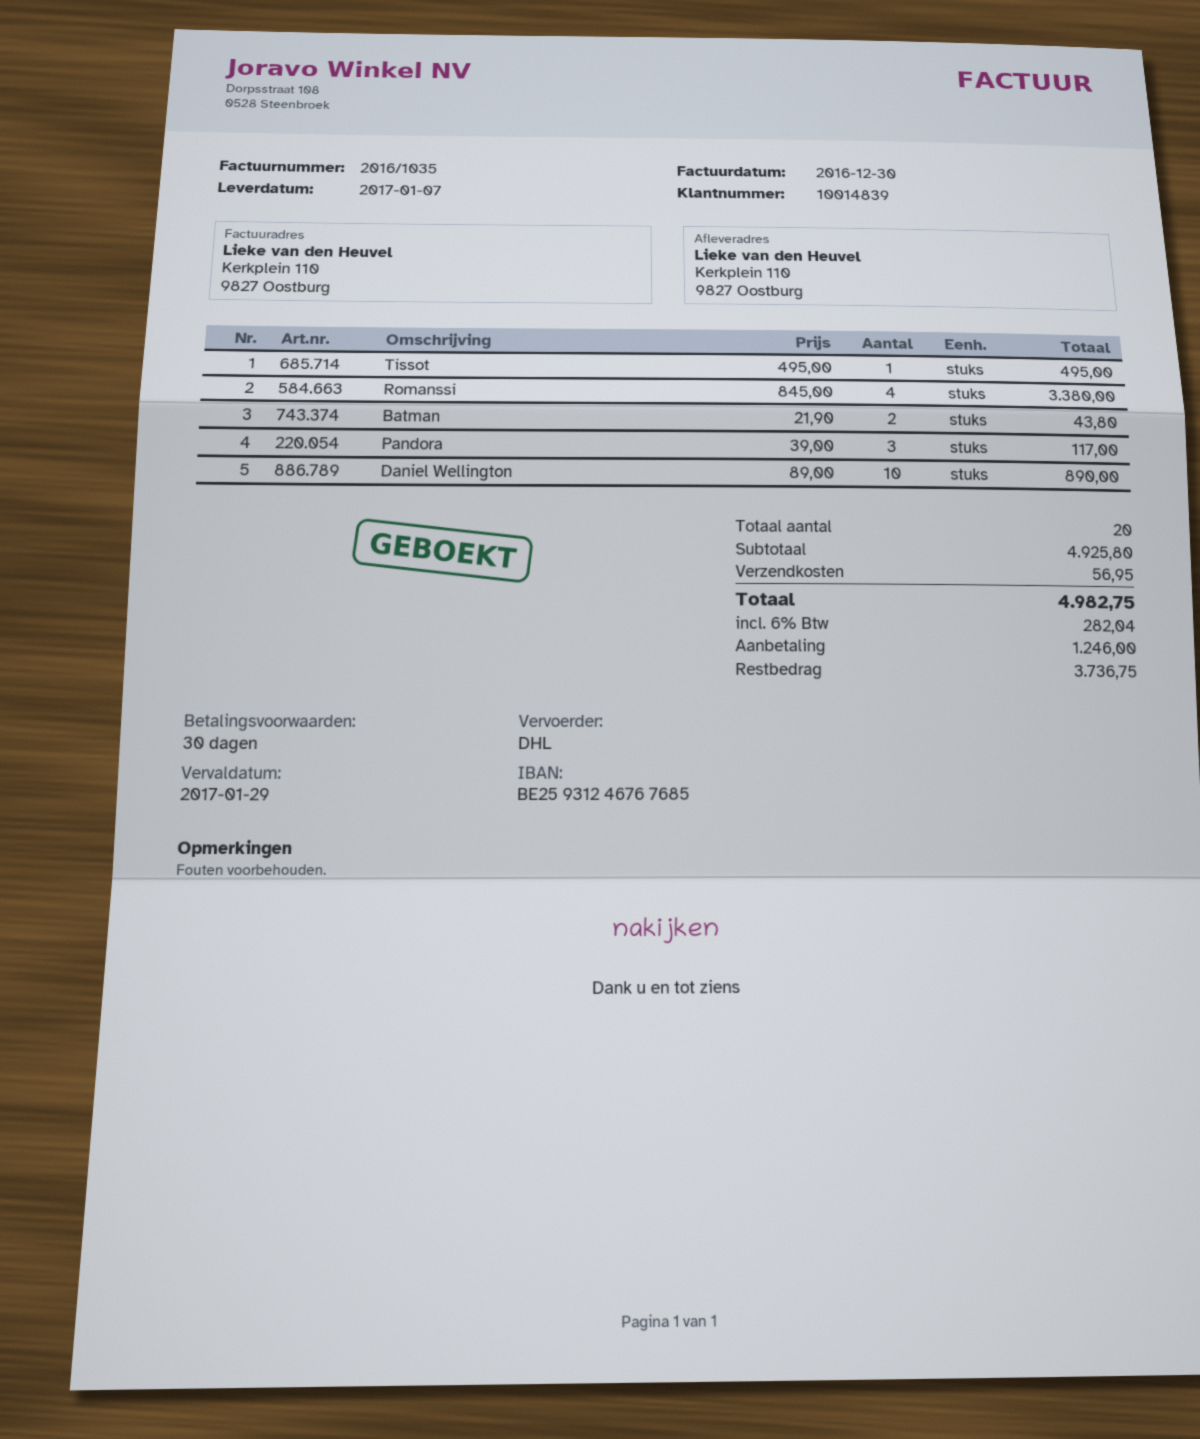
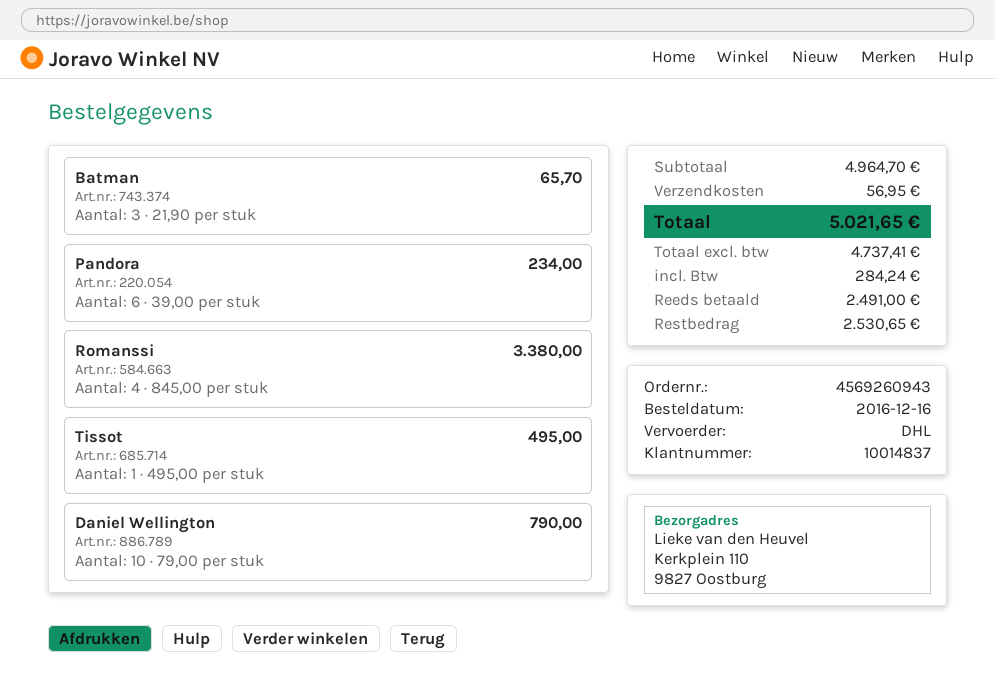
customer number: 10014839 -> 10014837
Batman: 2 x 21.90 = 43.80 -> 3 x 21.90 = 65.70
Pandora: 3 x 39.00 = 117.00 -> 6 x 39.00 = 234.00
Daniel Wellington: 10 x 89.00 = 890.00 -> 10 x 79.00 = 790.00
subtotal: 4925.80 -> 4964.70
tax: 282.04 -> 284.24
total: 4982.75 -> 5021.65
deposit: 1246.00 -> 2491.00
balance: 3736.75 -> 2530.65

